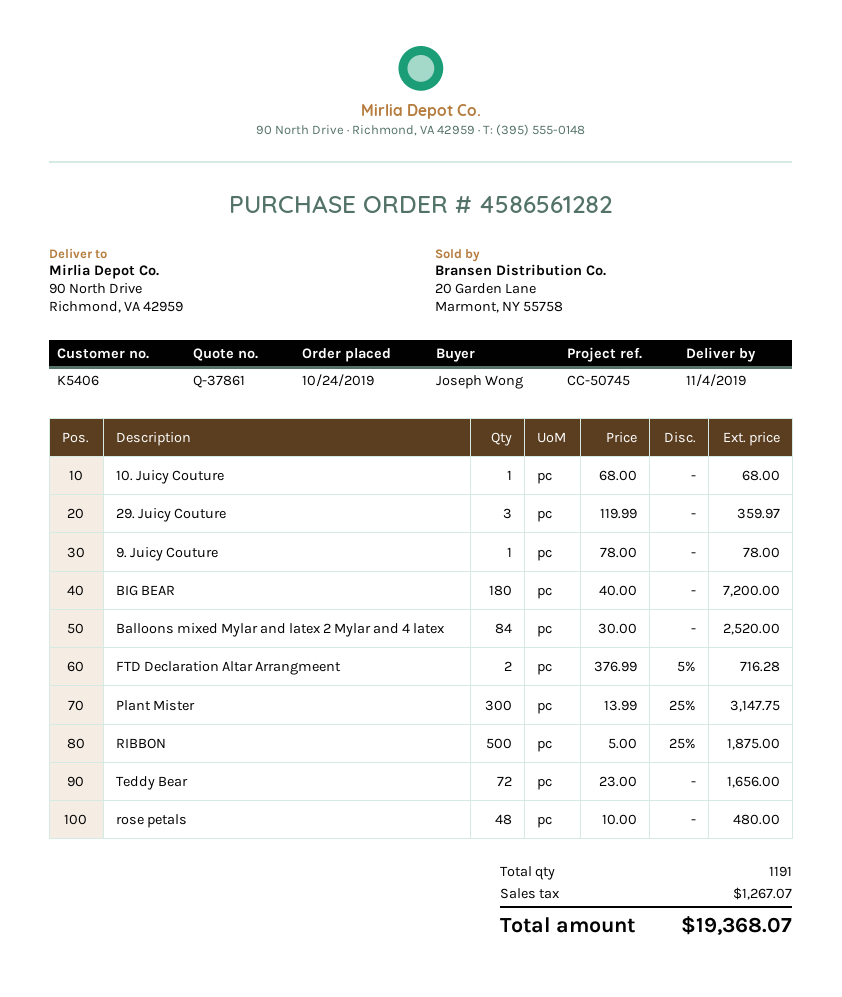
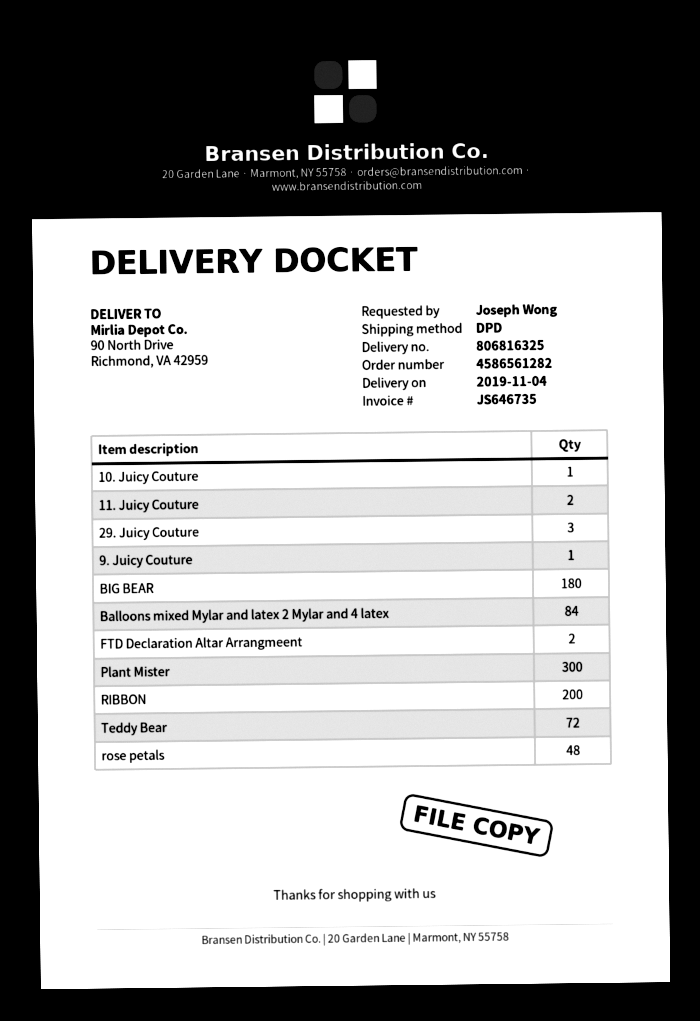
RIBBON: 500 -> 200
11. Juicy Couture: none -> 2

